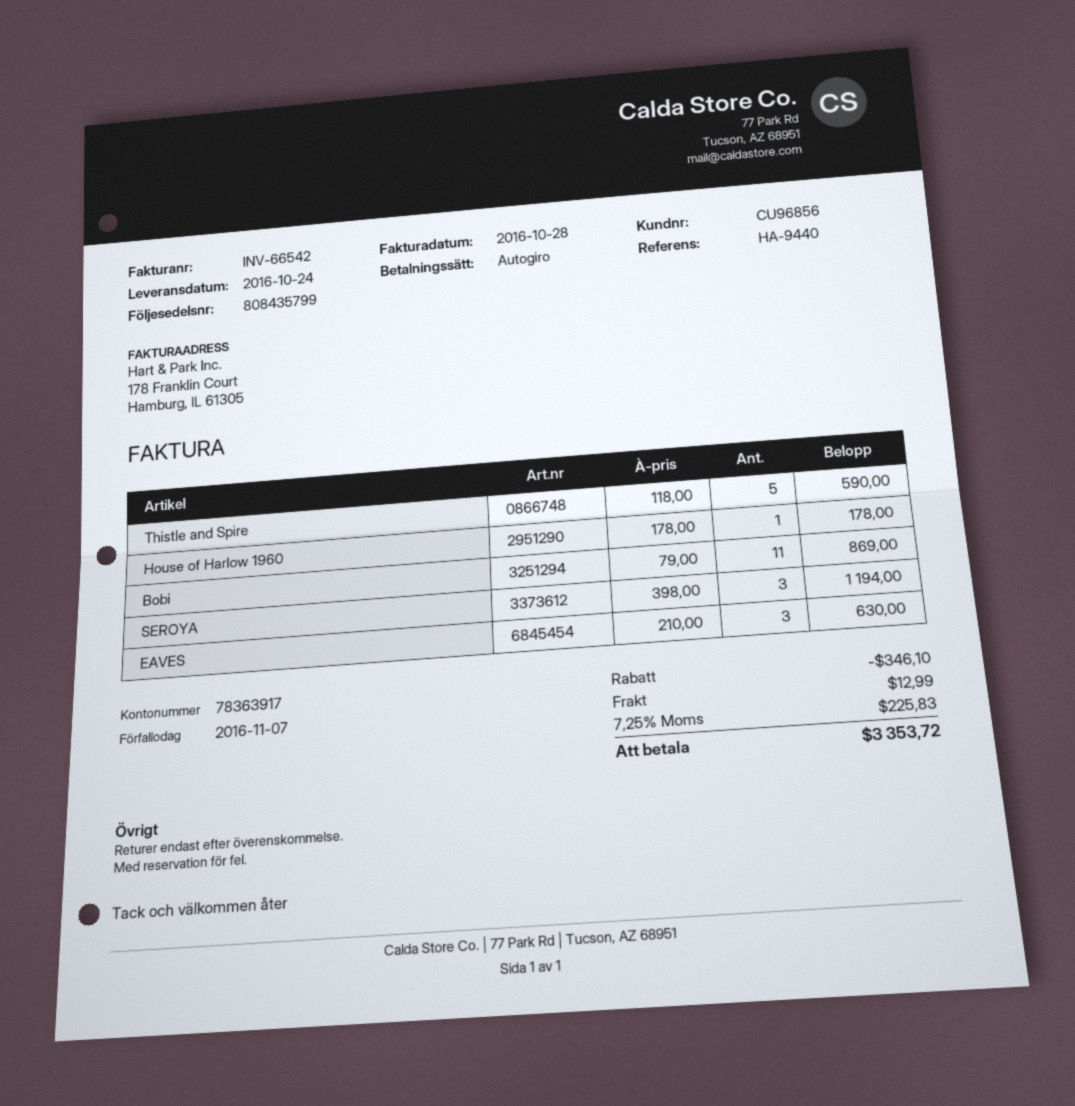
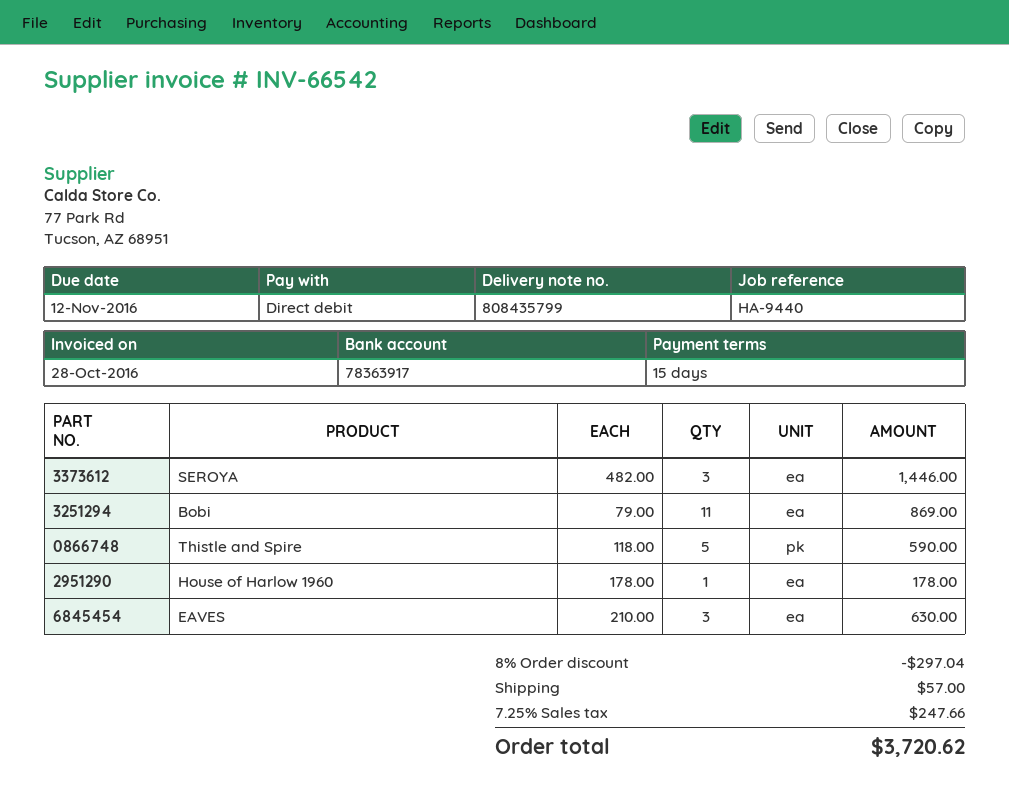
due date: 2016-11-07 -> 2016-11-12
SEROYA: 3 x 398.00 = 1194.00 -> 3 x 482.00 = 1446.00
discount: 346.10 -> 297.04
shipping: 12.99 -> 57.00
tax: 7.25% = 225.83 -> 7.25% = 247.66
total: 3353.72 -> 3720.62

